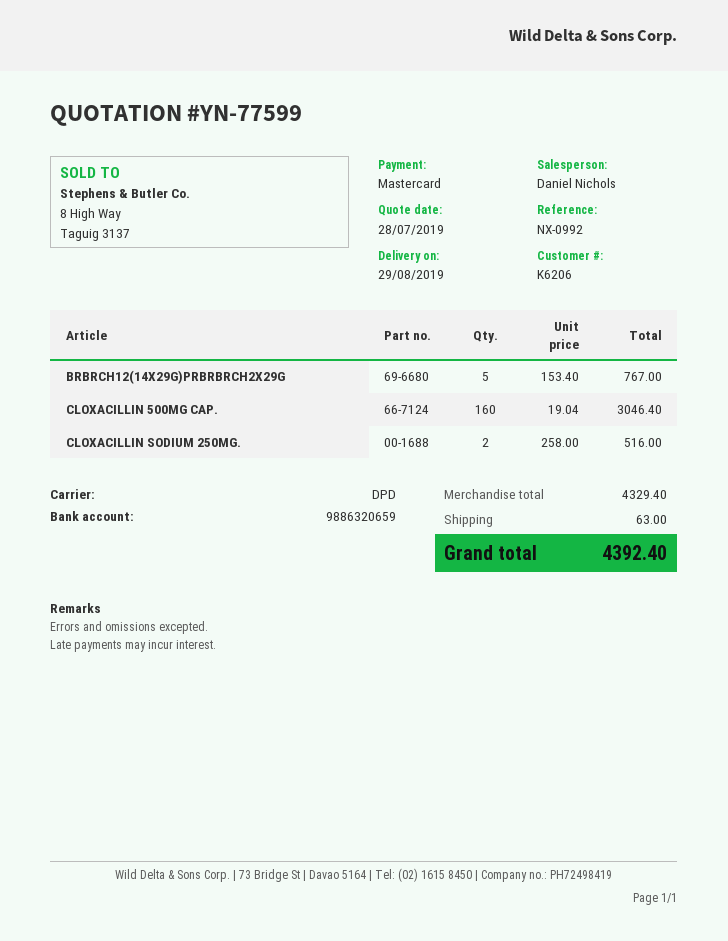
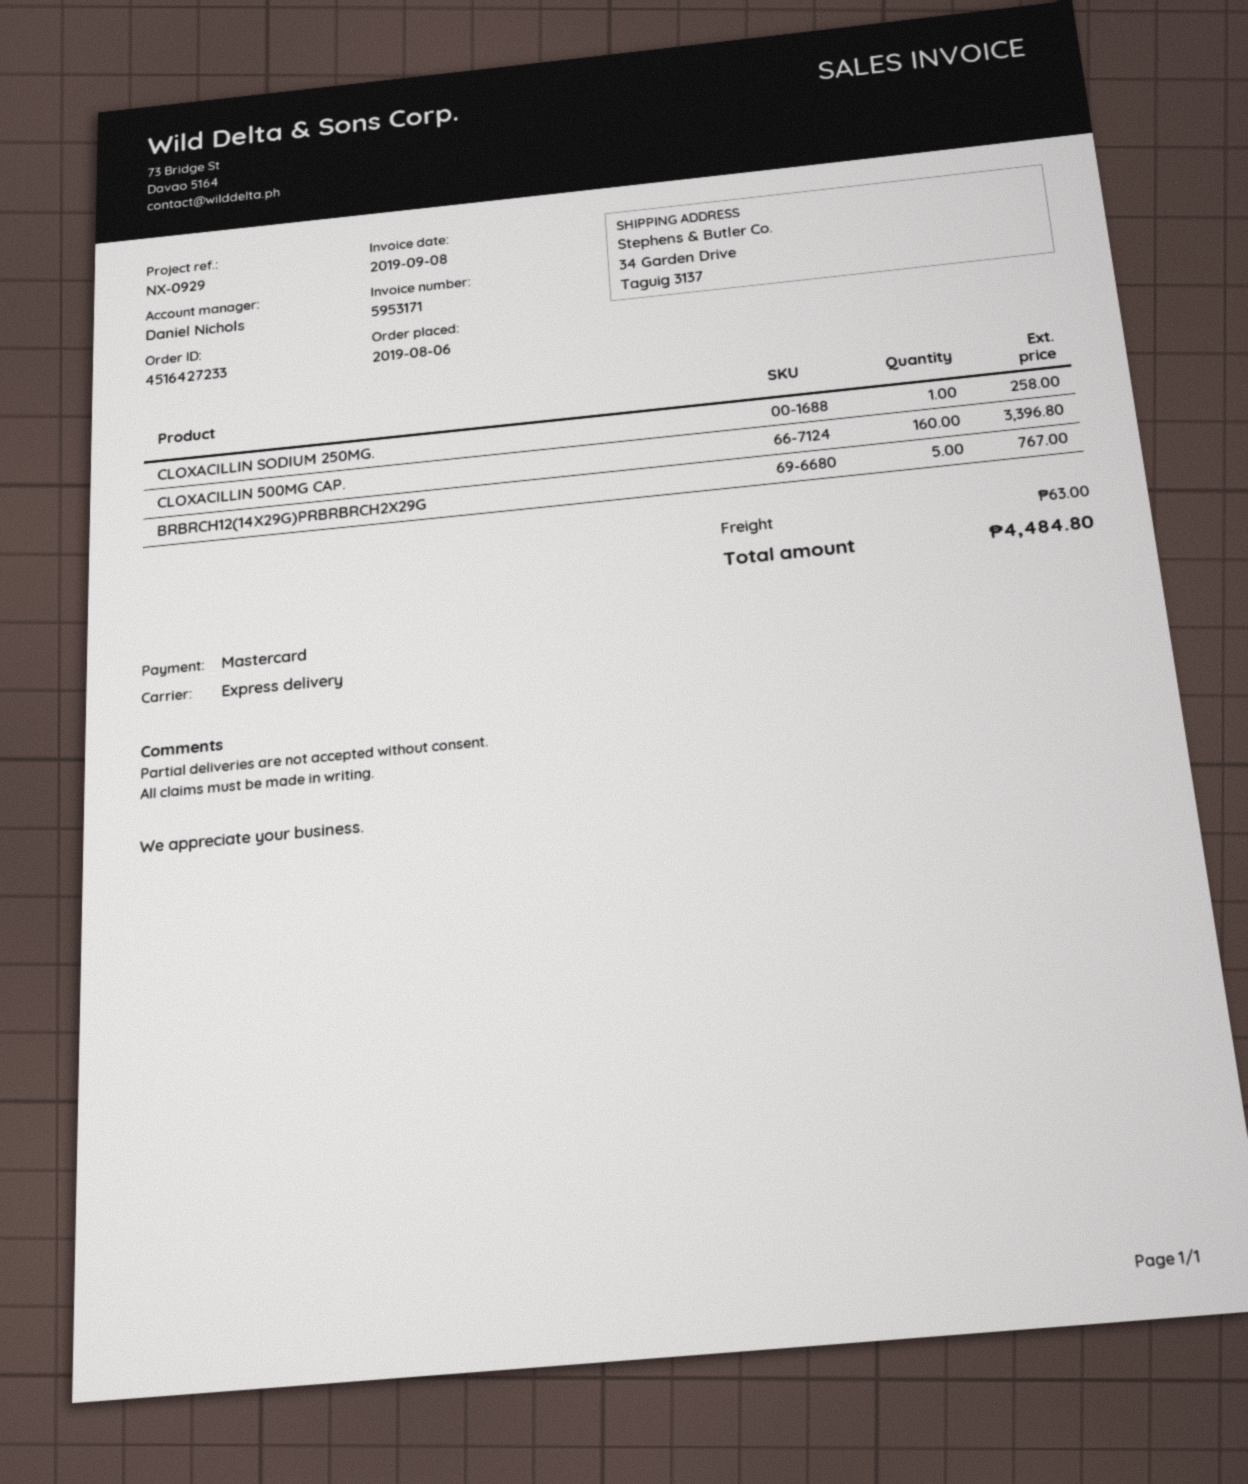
reference: NX-0992 -> NX-0929
shipping method: DPD -> express
CLOXACILLIN 500MG CAP.: 160 for 3046.40 -> 160 for 3396.80
CLOXACILLIN SODIUM 250MG.: 2 for 516.00 -> 1 for 258.00
total: 4392.40 -> 4484.80

